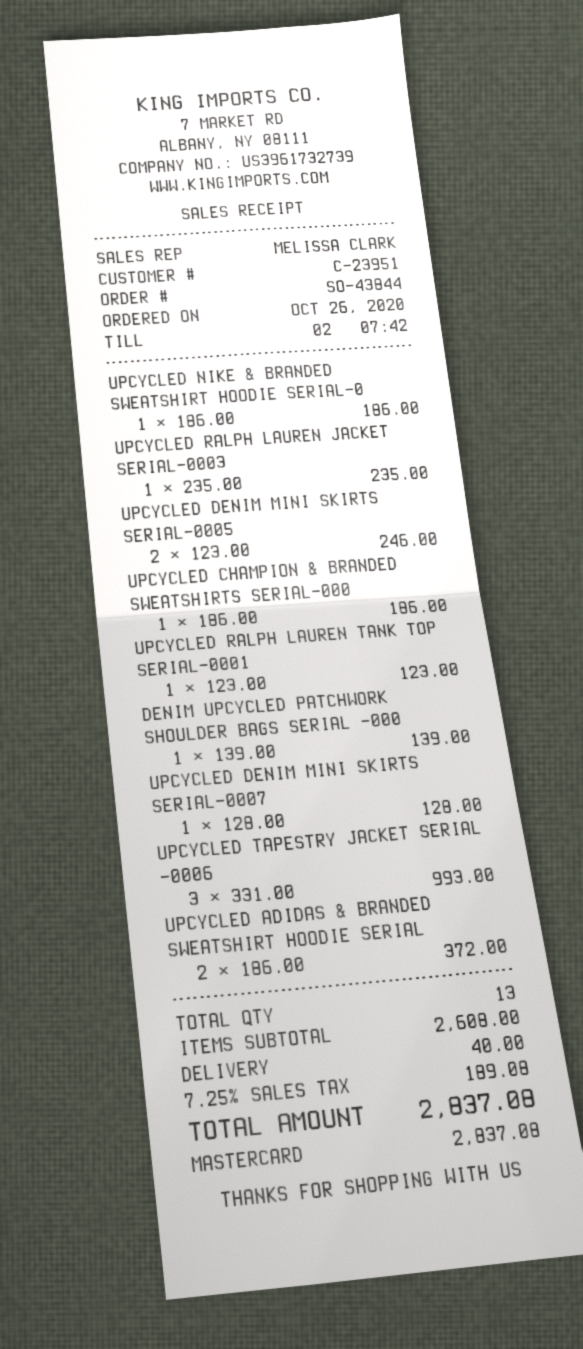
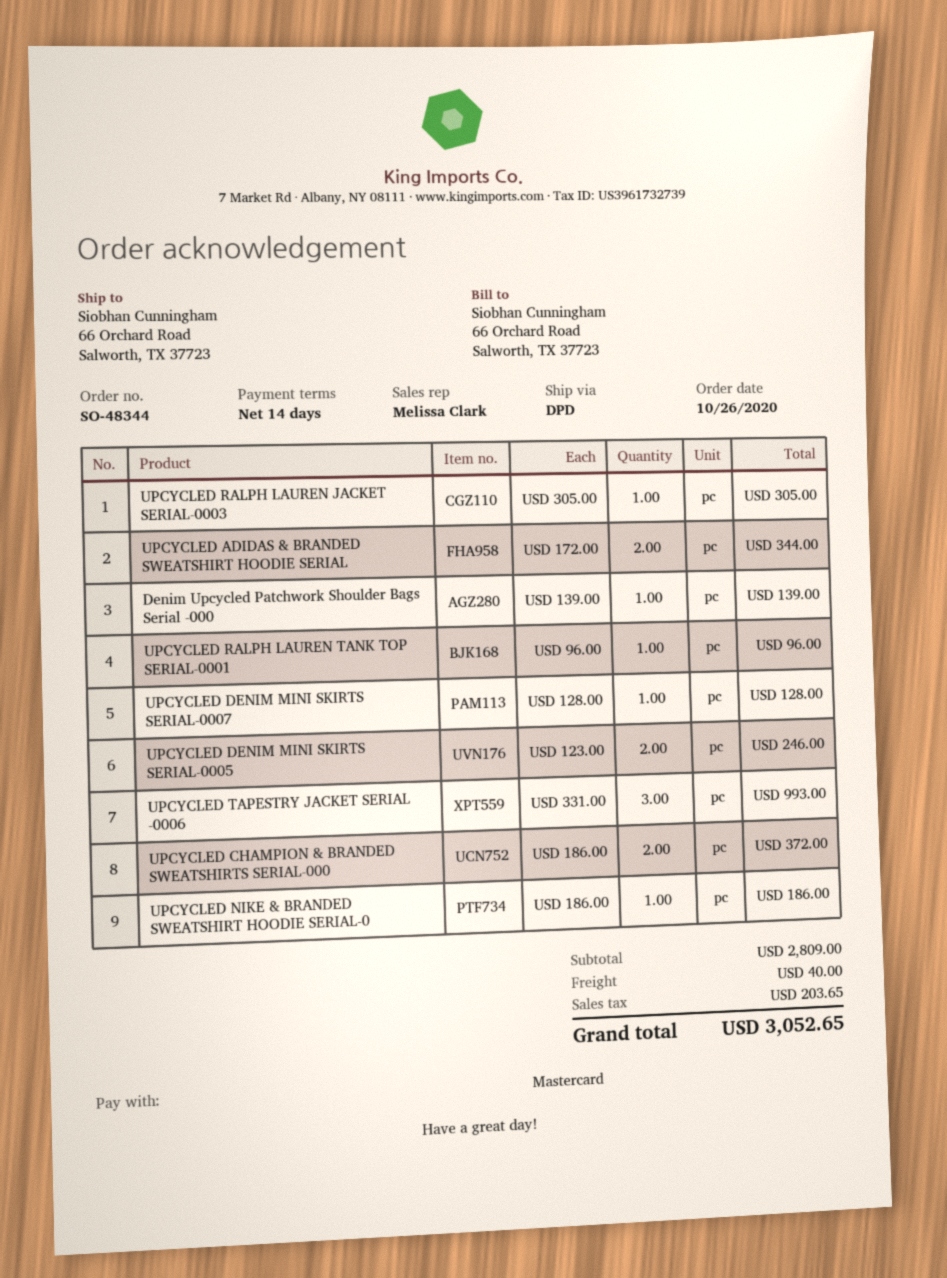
order number: SO-43844 -> SO-48344
UPCYCLED RALPH LAUREN JACKET SERIAL-0003: 1 x 235.00 = 235.00 -> 1 x 305.00 = 305.00
UPCYCLED CHAMPION & BRANDED SWEATSHIRTS SERIAL-000: 1 x 186.00 = 186.00 -> 2 x 186.00 = 372.00
UPCYCLED RALPH LAUREN TANK TOP SERIAL-0001: 1 x 123.00 = 123.00 -> 1 x 96.00 = 96.00
UPCYCLED ADIDAS & BRANDED SWEATSHIRT HOODIE SERIAL: 2 x 186.00 = 372.00 -> 2 x 172.00 = 344.00
subtotal: 2608.00 -> 2809.00
tax: 189.08 -> 203.65
total: 2837.08 -> 3052.65

